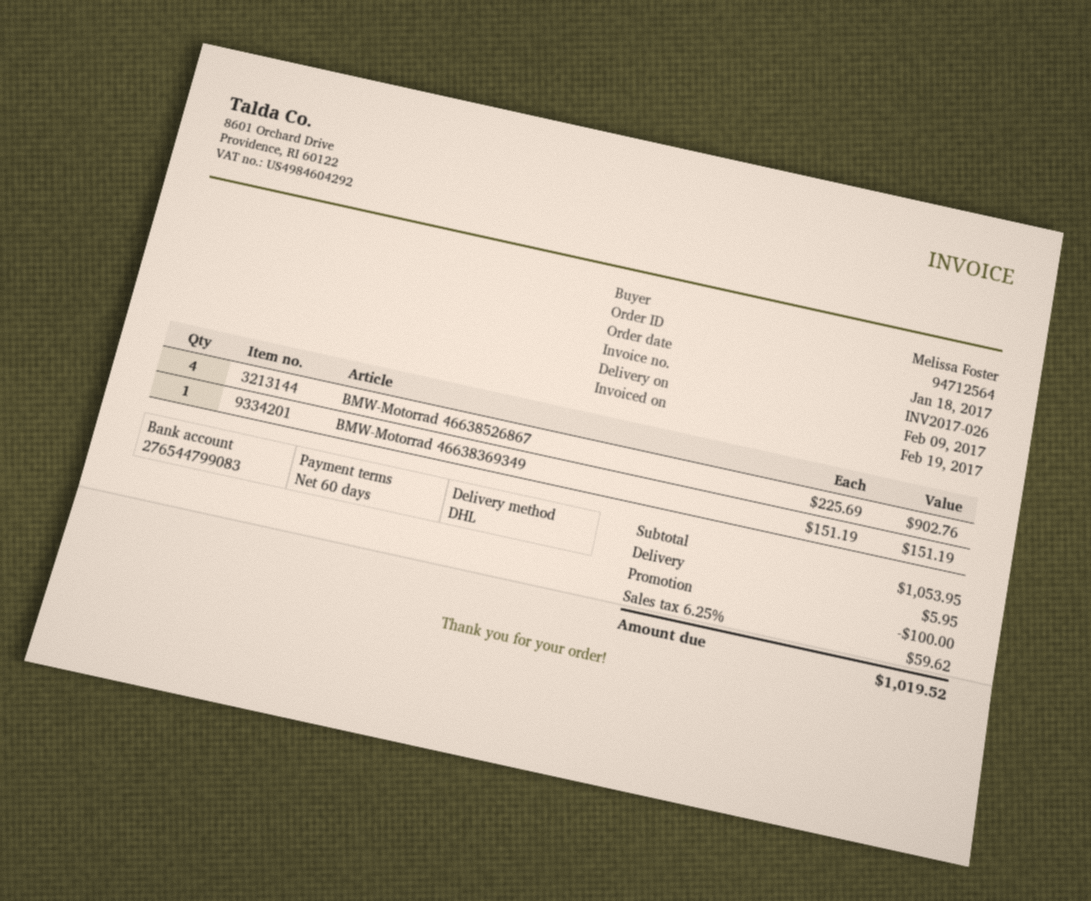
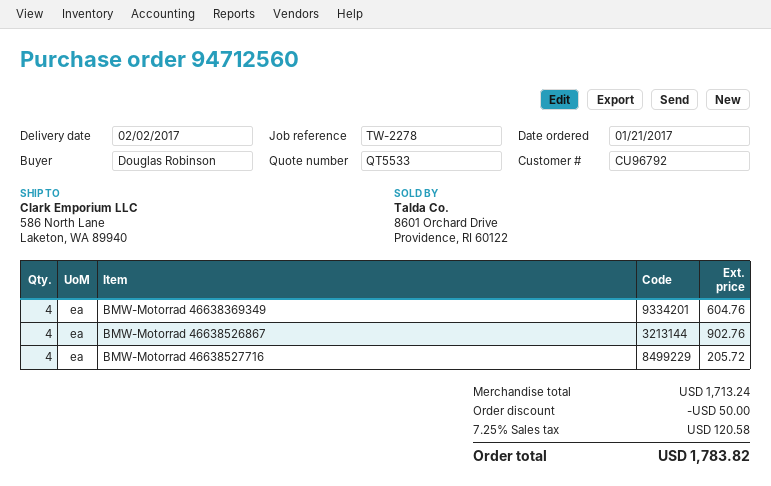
order number: 94712564 -> 94712560
order date: 2017-01-18 -> 2017-01-21
delivery date: 2017-02-09 -> 2017-02-02
ordered by: Melissa Foster -> Douglas Robinson
BMW-Motorrad 46638369349: 1 for 151.19 -> 4 for 604.76
BMW-Motorrad 46638527716: none -> 4 for 205.72
subtotal: 1053.95 -> 1713.24
discount: 100.00 -> 50.00
shipping: 5.95 -> none
tax: 6.25% = 59.62 -> 7.25% = 120.58
total: 1019.52 -> 1783.82

